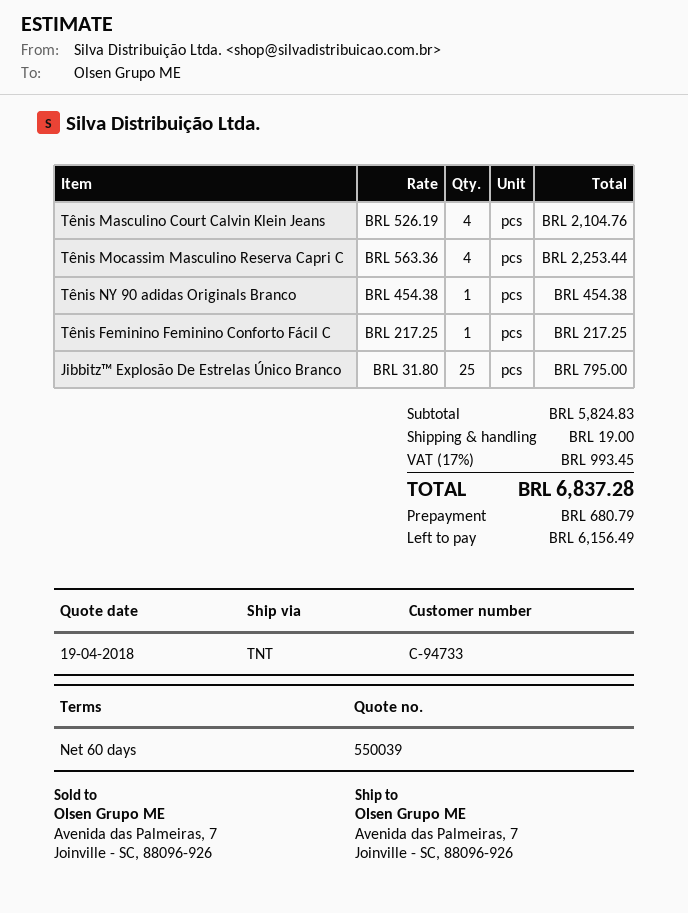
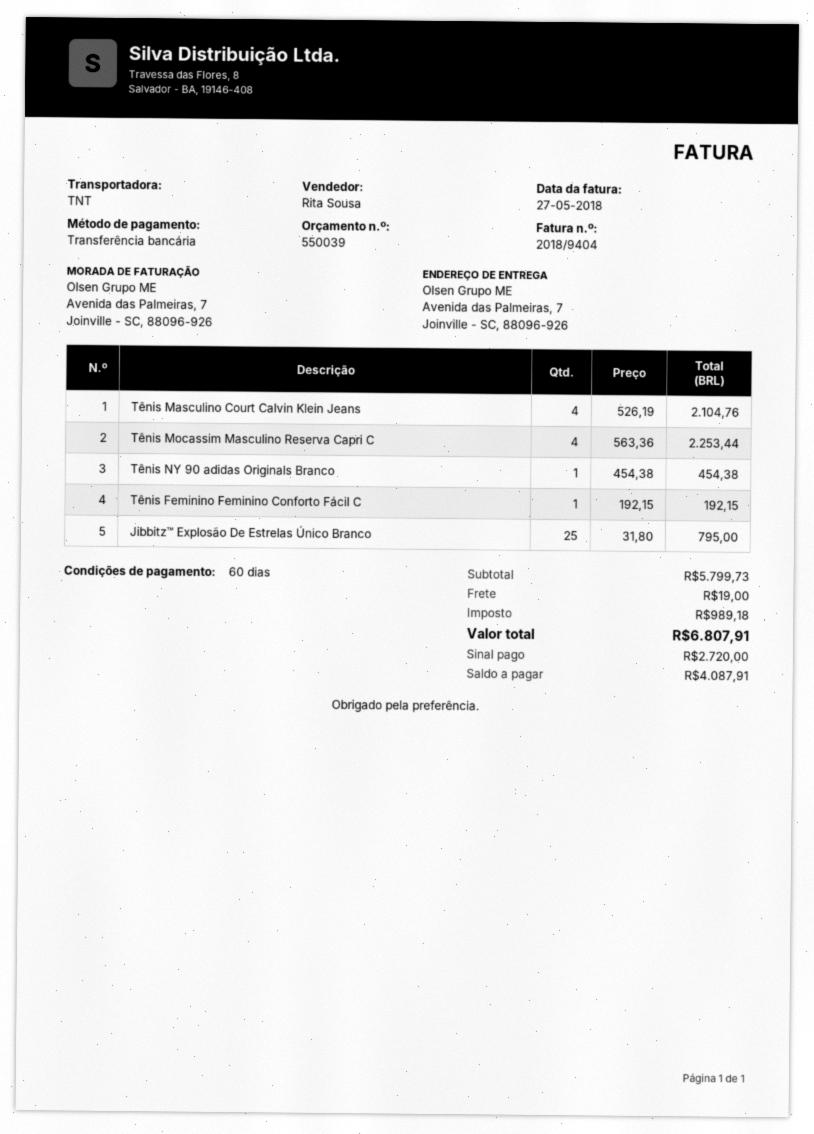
Tênis Feminino Feminino Conforto Fácil C: 1 x 217.25 = 217.25 -> 1 x 192.15 = 192.15
subtotal: 5824.83 -> 5799.73
tax: 993.45 -> 989.18
total: 6837.28 -> 6807.91
deposit: 680.79 -> 2720.00
balance: 6156.49 -> 4087.91

